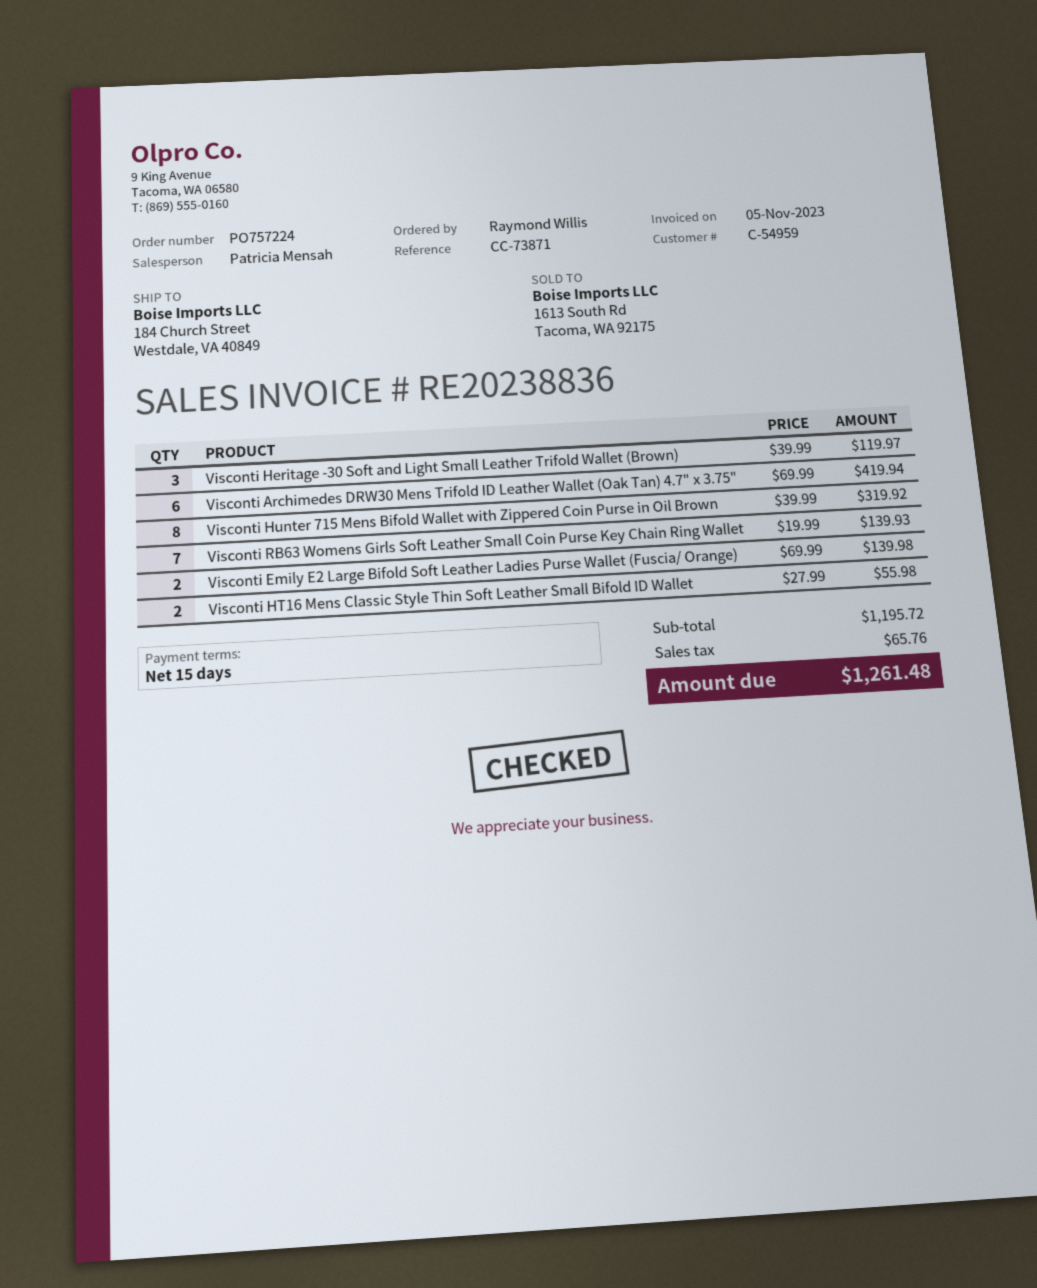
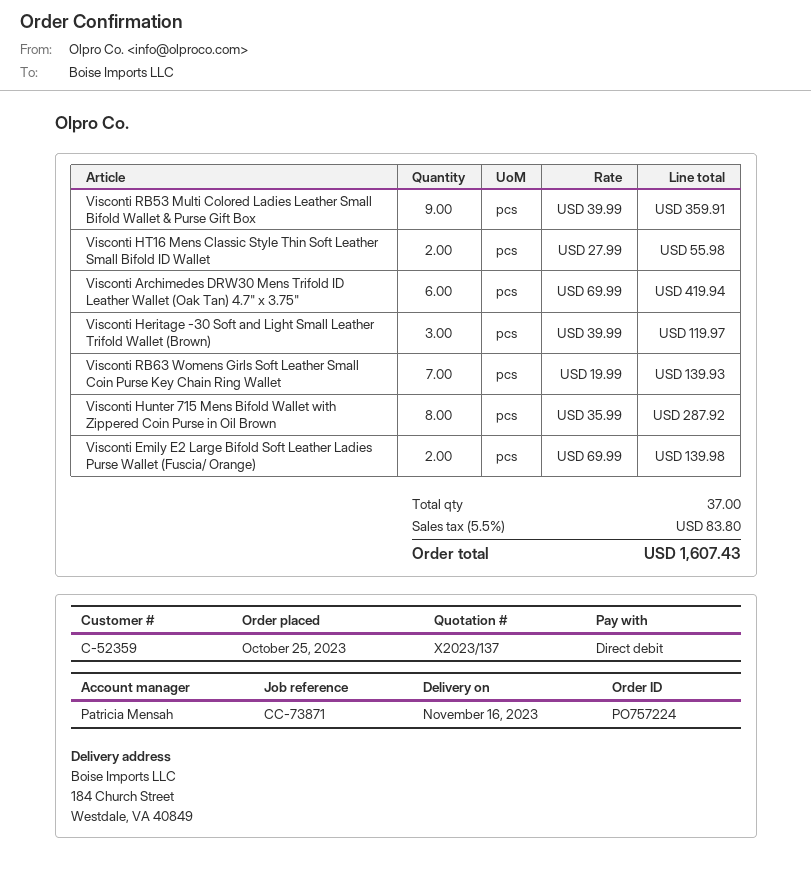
customer number: C-54959 -> C-52359
Visconti Hunter 715 Mens Bifold Wallet with Zippered Coin Purse in Oil Brown: 8 x 39.99 = 319.92 -> 8 x 35.99 = 287.92
Visconti RB53 Multi Colored Ladies Leather Small Bifold Wallet & Purse Gift Box: none -> 9 x 39.99 = 359.91
tax: 65.76 -> 83.80
total: 1261.48 -> 1607.43

